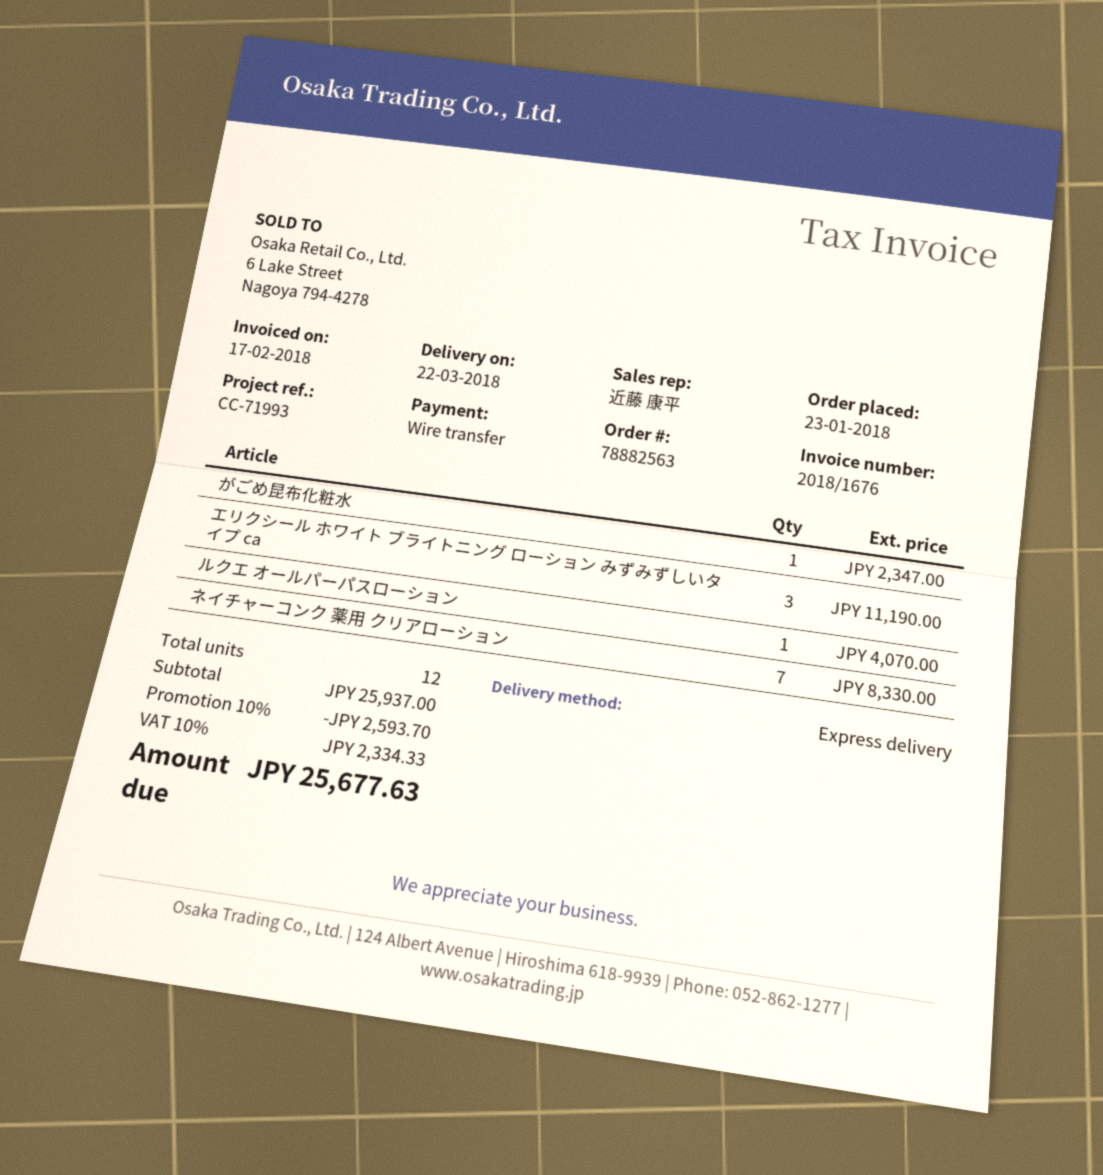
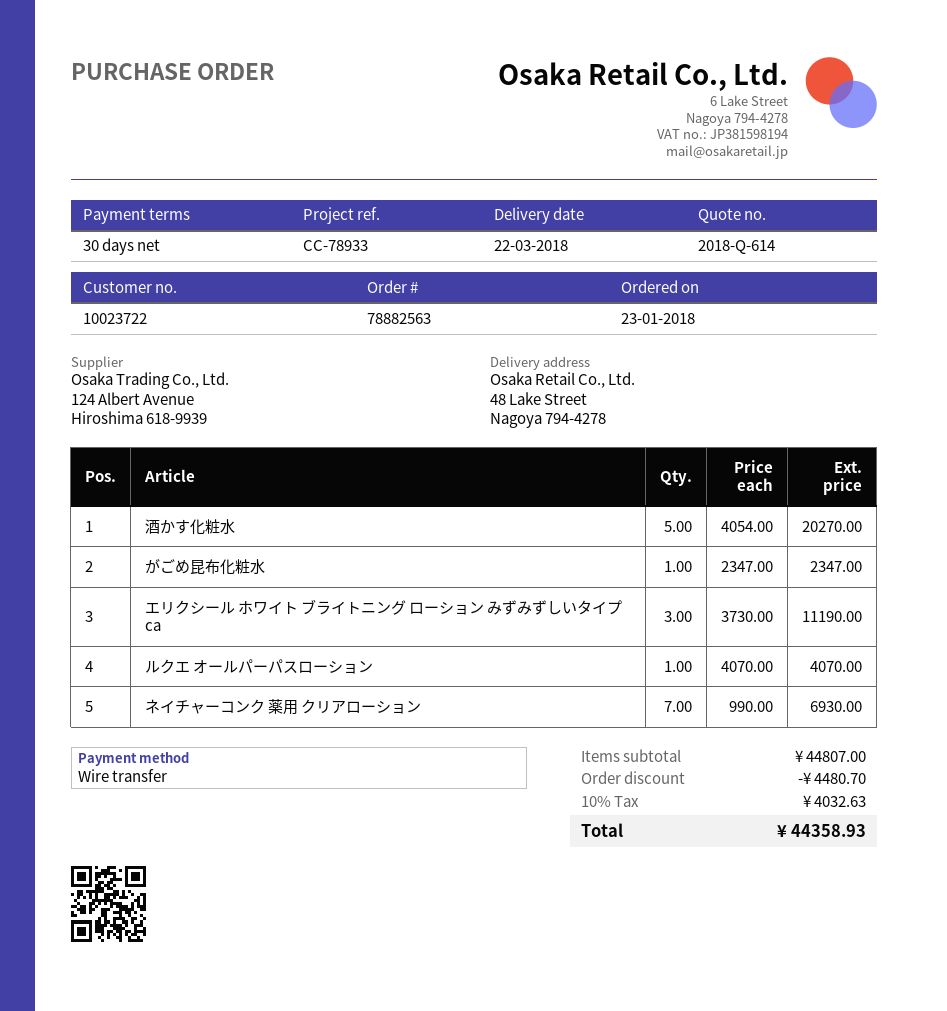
reference: CC-71993 -> CC-78933
ネイチャーコンク 薬用 クリアローション: 7 for 8330.00 -> 7 for 6930.00
酒かす化粧水: none -> 5 for 20270.00
subtotal: 25937.00 -> 44807.00
discount: 2593.70 -> 4480.70
tax: 10% = 2334.33 -> 10% = 4032.63
total: 25677.63 -> 44358.93

